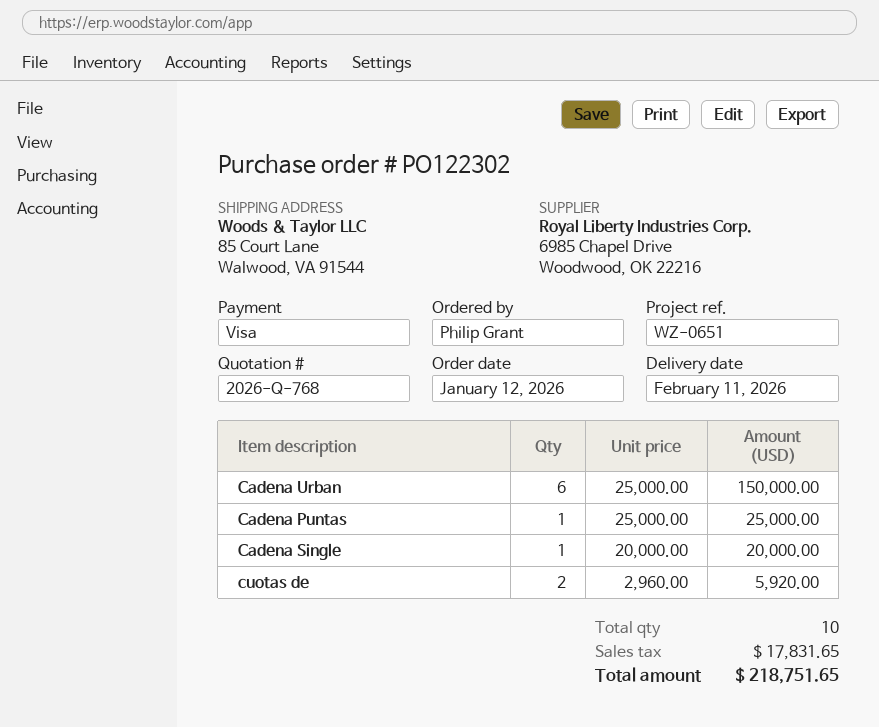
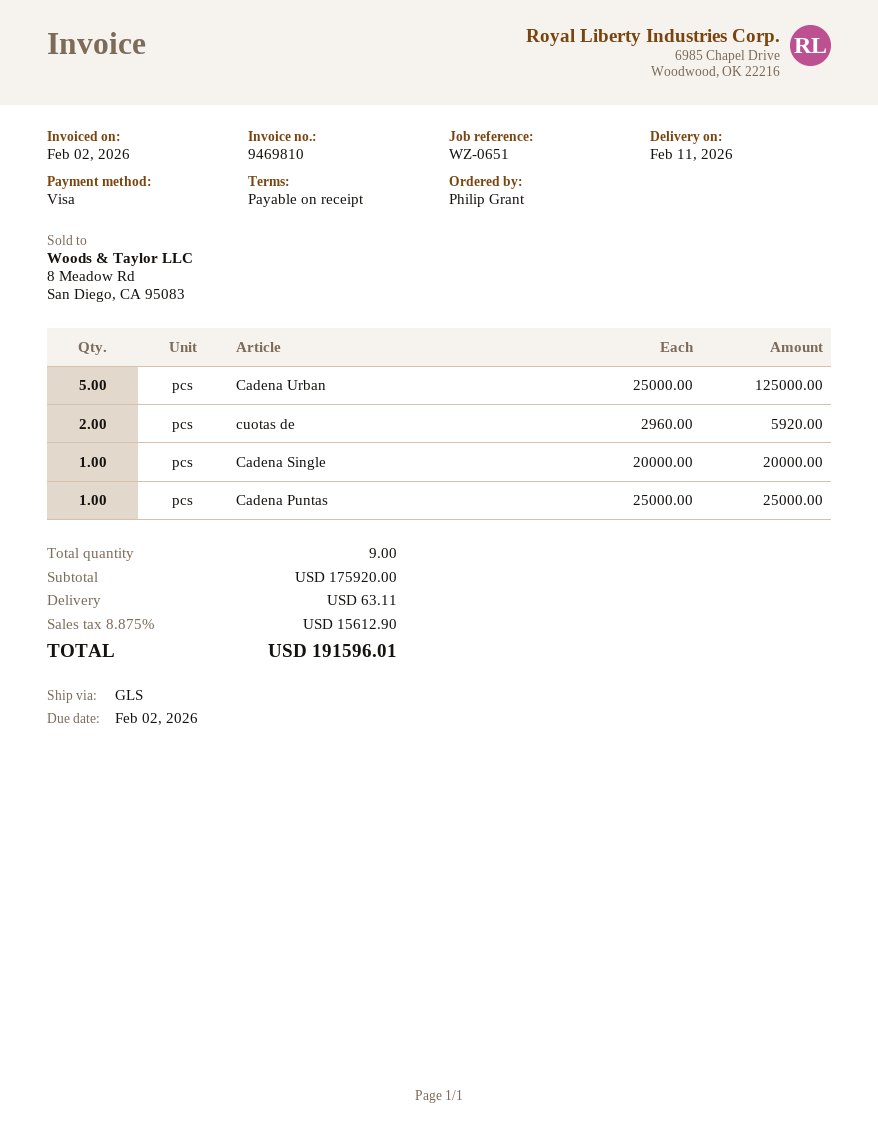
Cadena Urban: 6 x 25000.00 = 150000.00 -> 5 x 25000.00 = 125000.00
total quantity: 10 -> 9
shipping: none -> 63.11
tax: 17831.65 -> 15612.90
total: 218751.65 -> 191596.01

